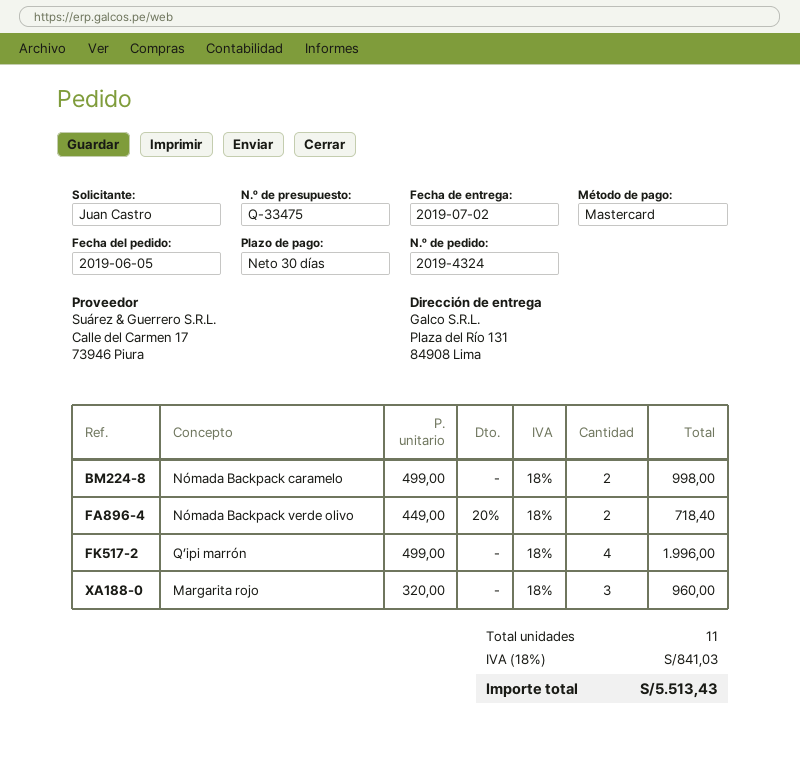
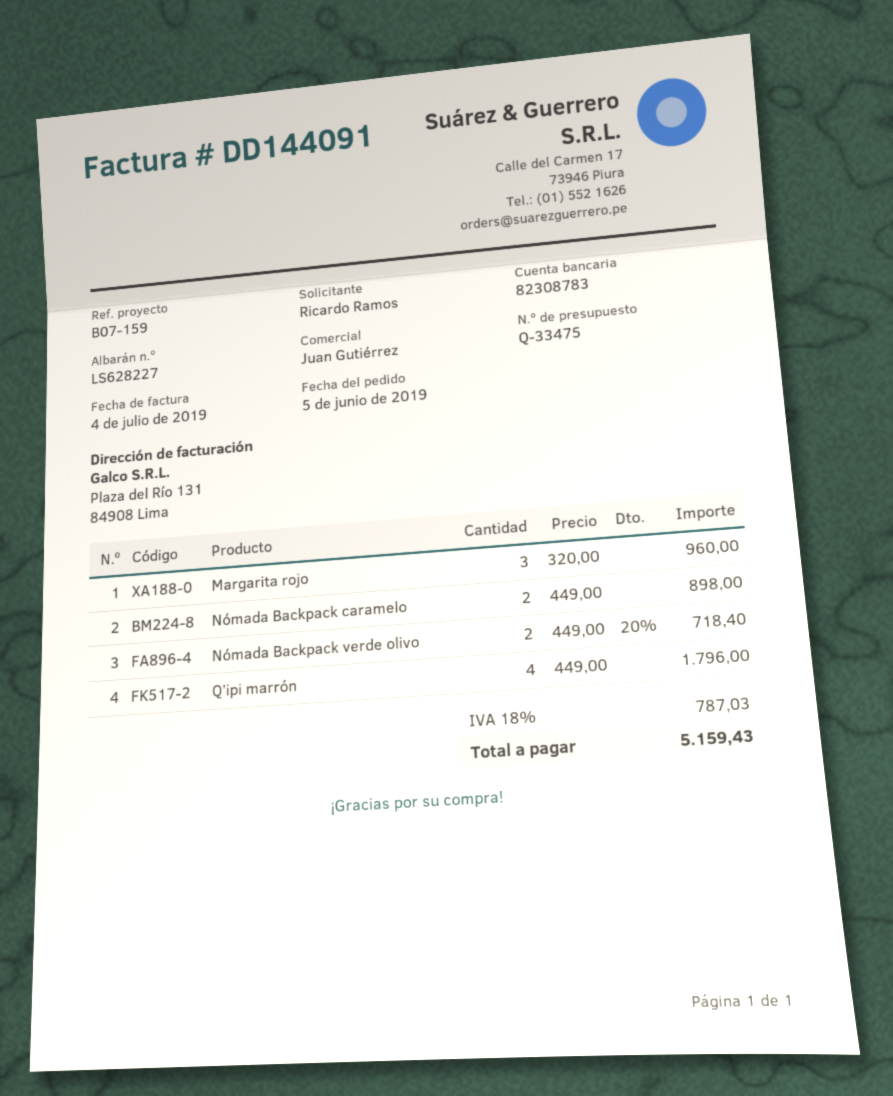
ordered by: Juan Castro -> Ricardo Ramos
Nómada Backpack caramelo: 2 x 499.00 = 998.00 -> 2 x 449.00 = 898.00
Q’ipi marrón: 4 x 499.00 = 1996.00 -> 4 x 449.00 = 1796.00
tax: 18% = 841.03 -> 18% = 787.03
total: 5513.43 -> 5159.43

